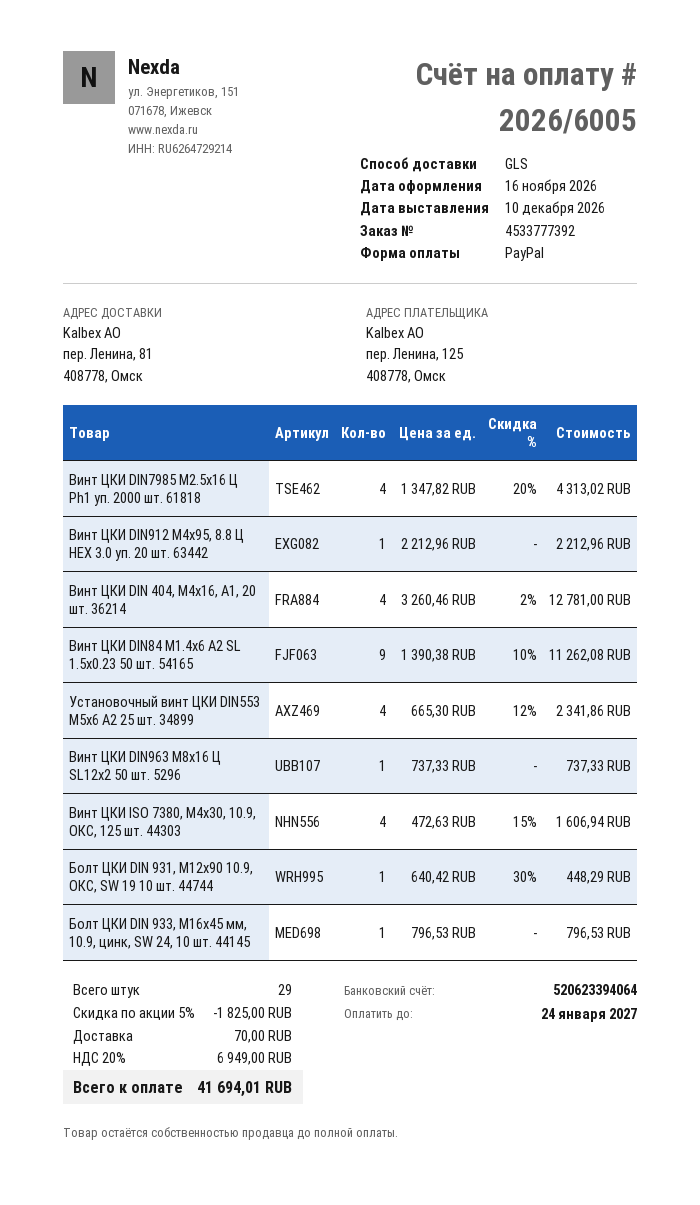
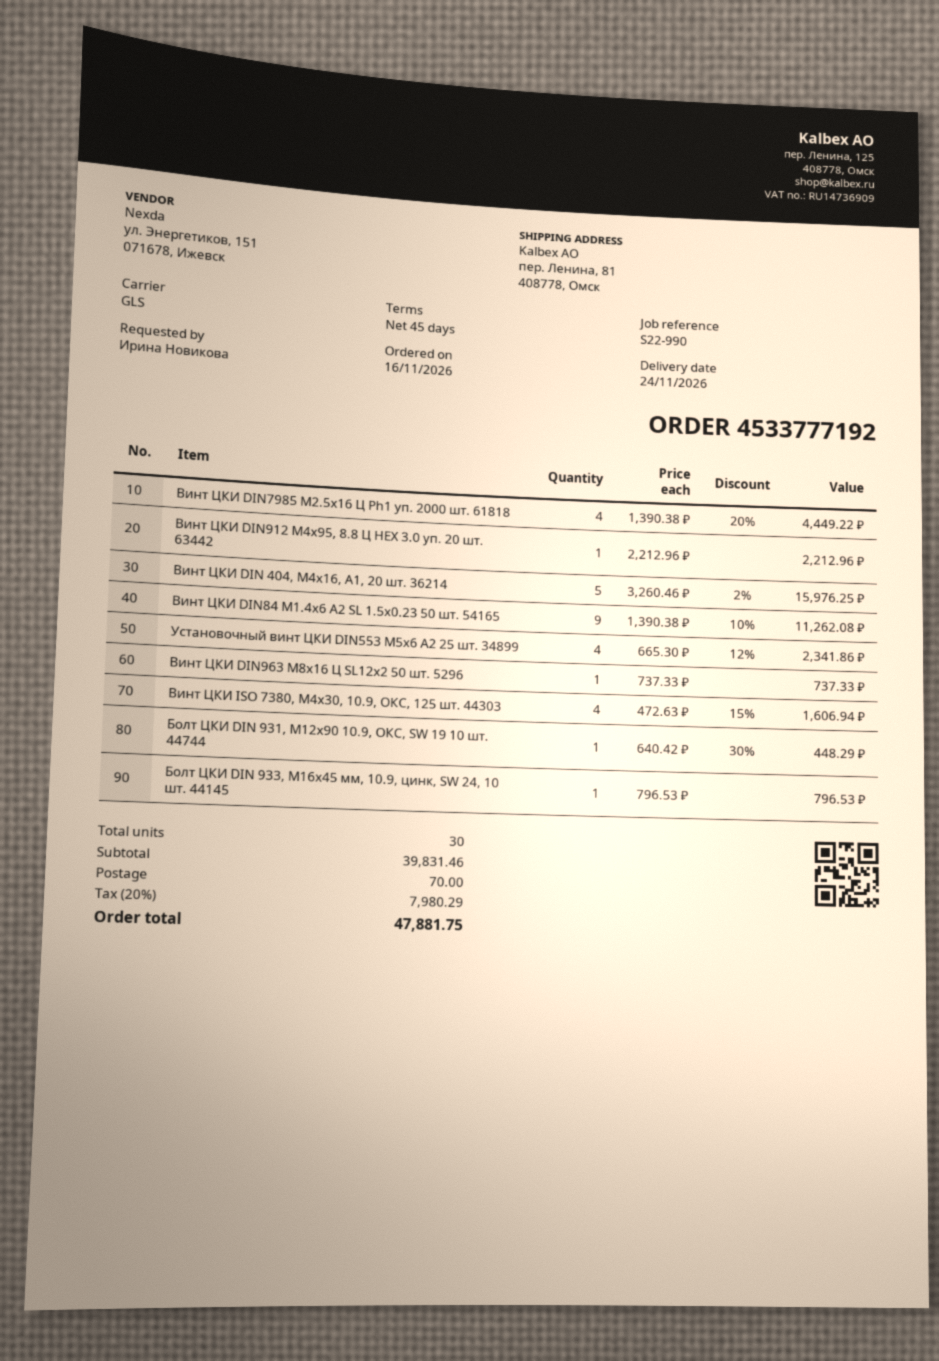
order number: 4533777392 -> 4533777192
Винт ЦКИ DIN7985 М2.5х16 Ц Ph1 уп. 2000 шт. 61818: 4 x 1347.82 - 20% = 4313.02 -> 4 x 1390.38 - 20% = 4449.22
Винт ЦКИ DIN 404, М4x16, A1, 20 шт. 36214: 4 x 3260.46 - 2% = 12781.00 -> 5 x 3260.46 - 2% = 15976.25
total quantity: 29 -> 30
discount: 5% = 1825.00 -> none
tax: 20% = 6949.00 -> 20% = 7980.29
total: 41694.01 -> 47881.75

